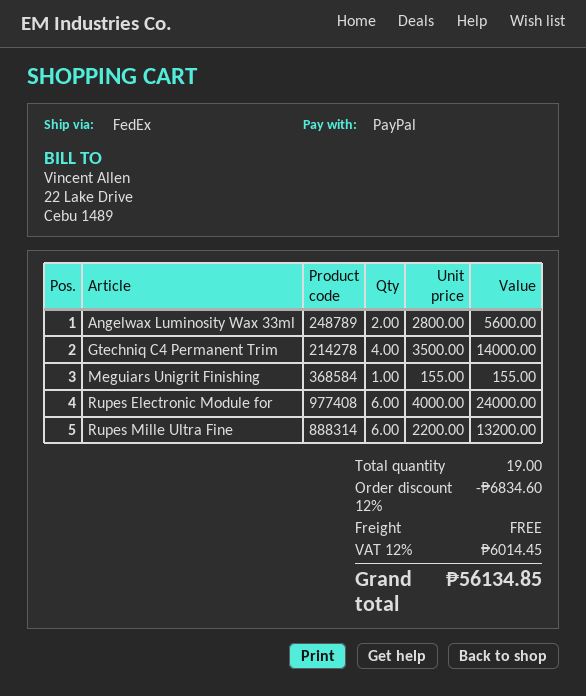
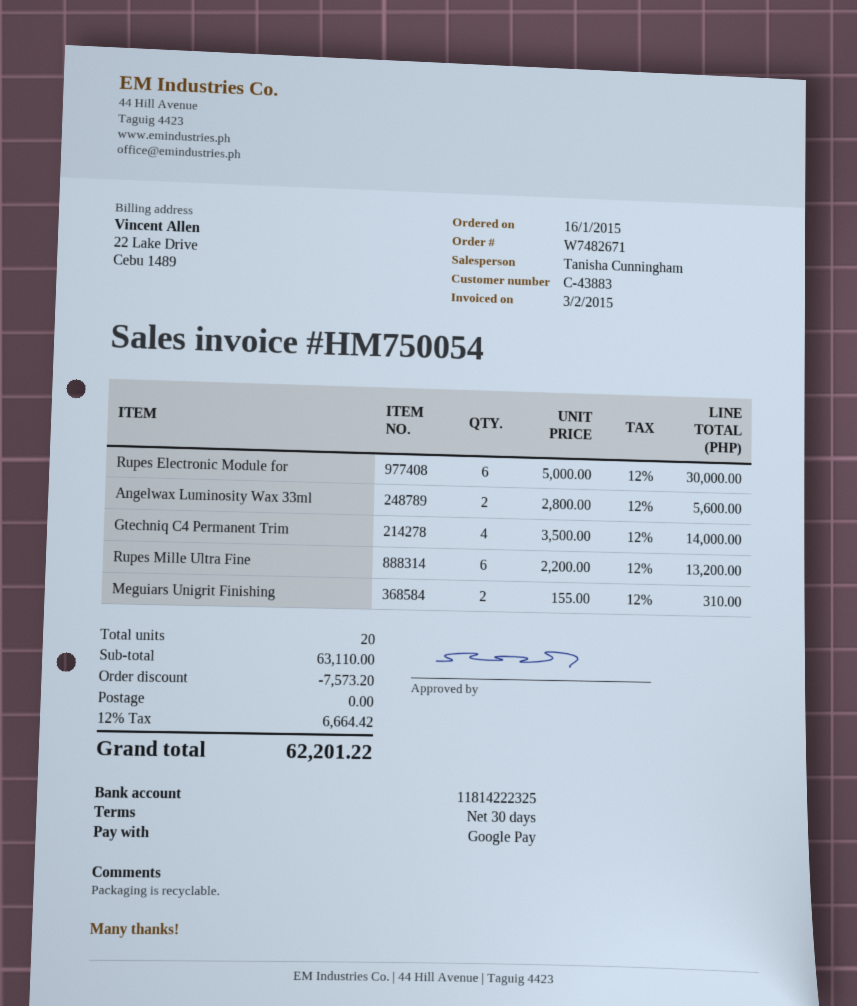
payment method: PayPal -> Google Pay
Meguiars Unigrit Finishing: 1 x 155.00 = 155.00 -> 2 x 155.00 = 310.00
Rupes Electronic Module for: 6 x 4000.00 = 24000.00 -> 6 x 5000.00 = 30000.00
total quantity: 19 -> 20
discount: 6834.60 -> 7573.20
tax: 12% = 6014.45 -> 12% = 6664.42
total: 56134.85 -> 62201.22

